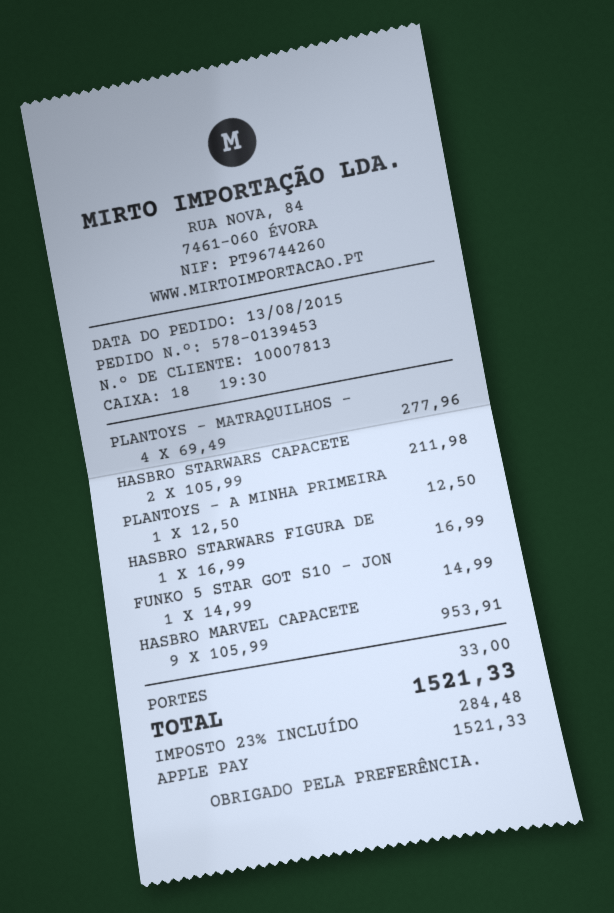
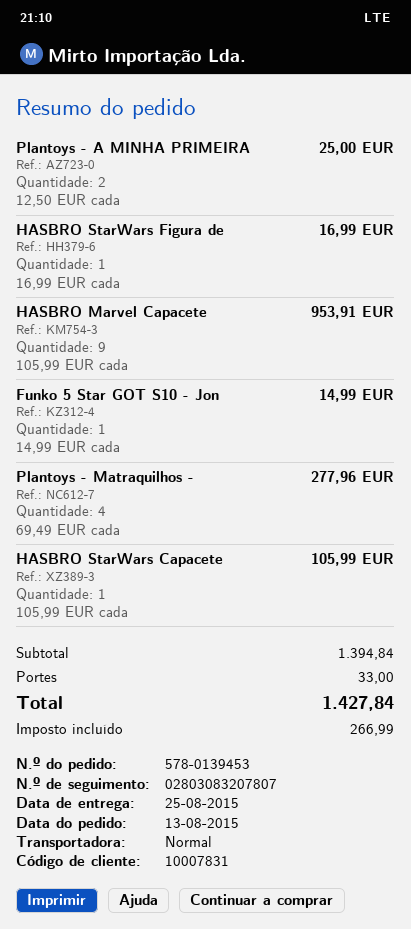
customer number: 10007813 -> 10007831
HASBRO STARWARS CAPACETE: 2 x 105.99 = 211.98 -> 1 x 105.99 = 105.99
PLANTOYS - A MINHA PRIMEIRA: 1 x 12.50 = 12.50 -> 2 x 12.50 = 25.00
tax: 284.48 -> 266.99
total: 1521.33 -> 1427.84

